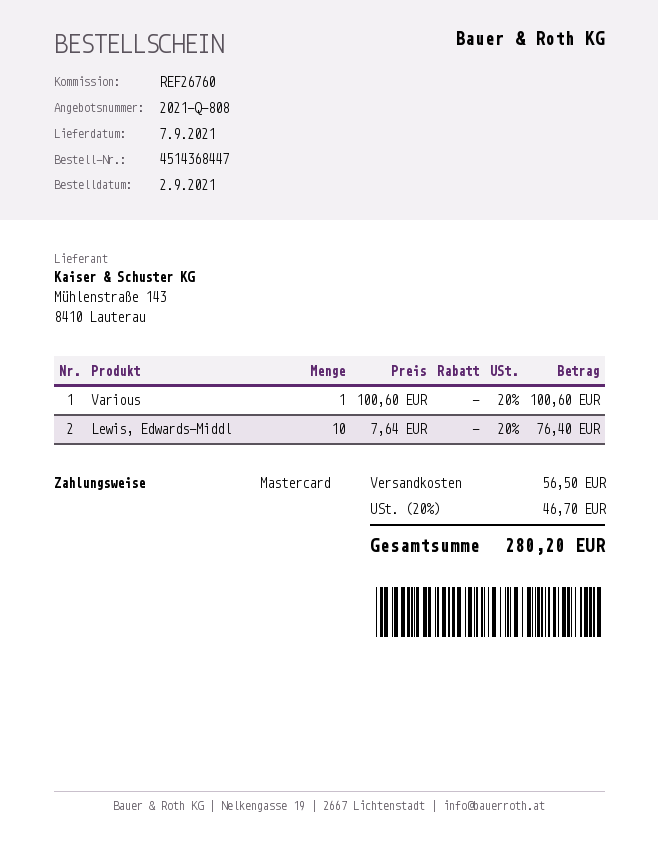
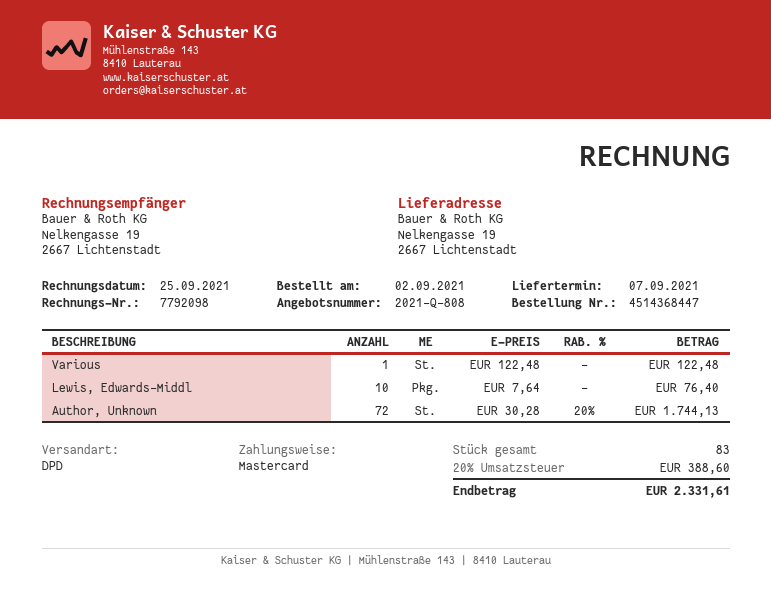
Various: 1 x 100.60 = 100.60 -> 1 x 122.48 = 122.48
Author, Unknown: none -> 72 x 30.28 - 20% = 1744.13
shipping: 56.50 -> none
tax: 20% = 46.70 -> 20% = 388.60
total: 280.20 -> 2331.61

